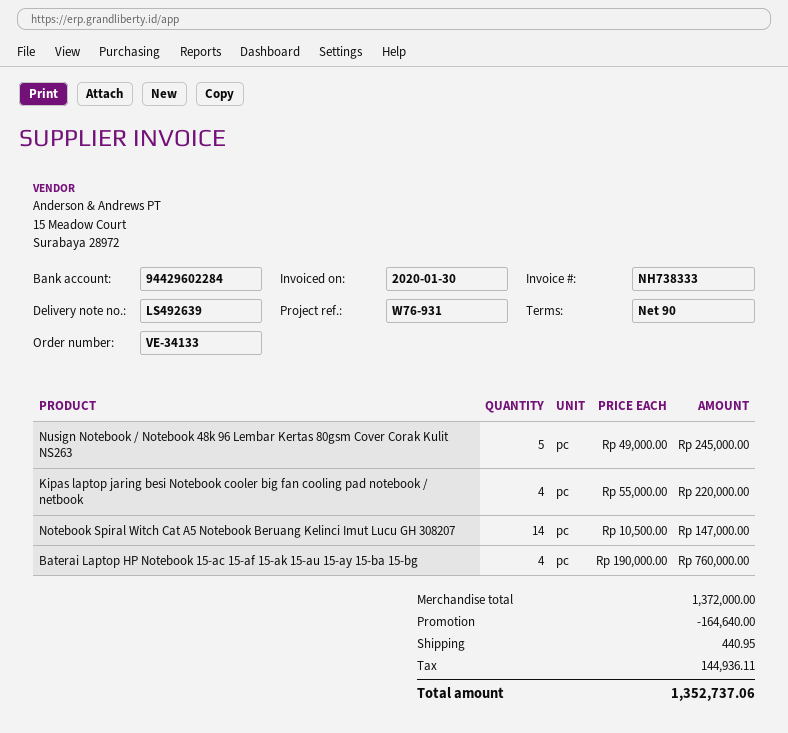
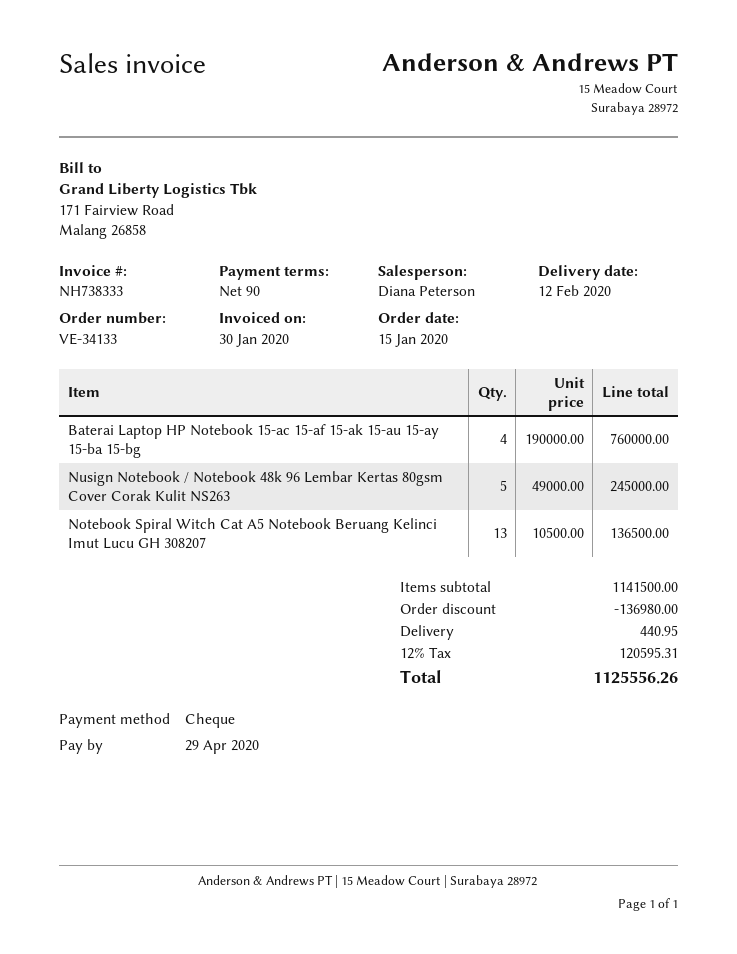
Kipas laptop jaring besi Notebook cooler big fan cooling pad notebook / netbook: 4 x 55000.00 = 220000.00 -> none
Notebook Spiral Witch Cat A5 Notebook Beruang Kelinci Imut Lucu GH 308207: 14 x 10500.00 = 147000.00 -> 13 x 10500.00 = 136500.00
subtotal: 1372000.00 -> 1141500.00
discount: 164640.00 -> 136980.00
tax: 144936.11 -> 120595.31
total: 1352737.06 -> 1125556.26

